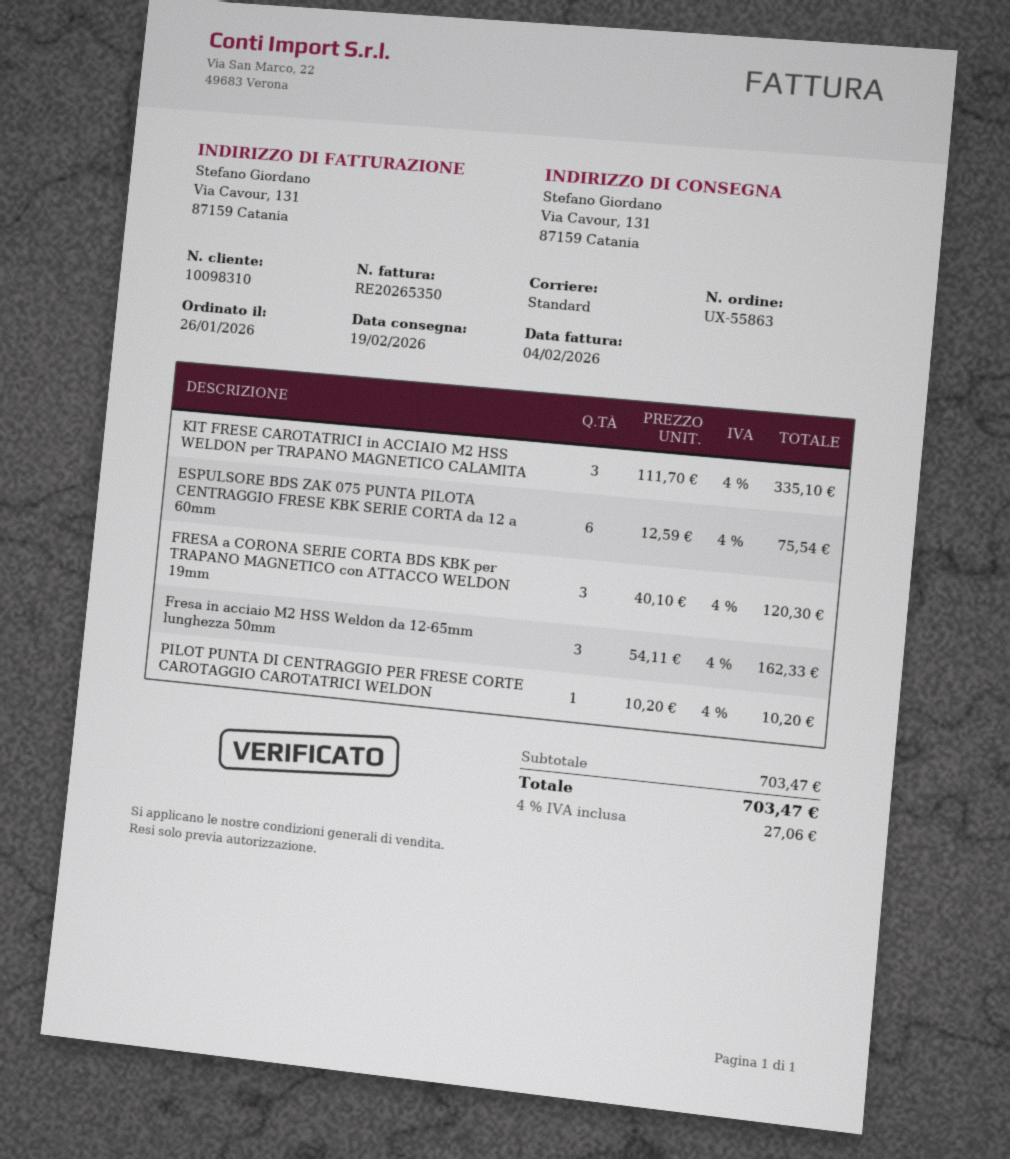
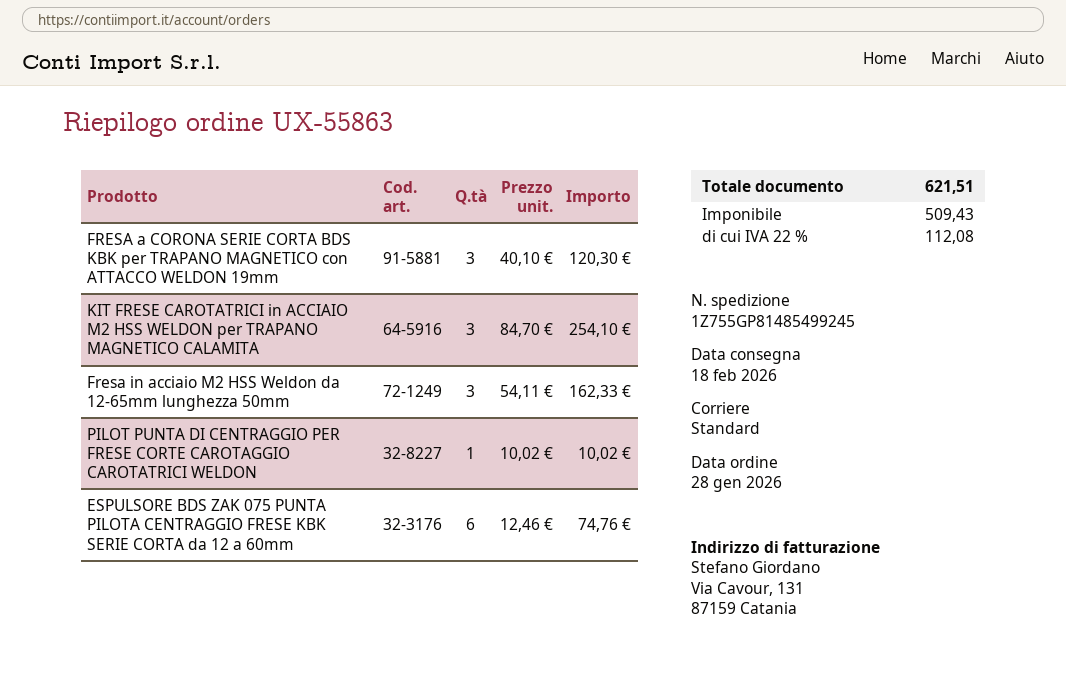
order date: 2026-01-26 -> 2026-01-28
delivery date: 2026-02-19 -> 2026-02-18
KIT FRESE CAROTATRICI in ACCIAIO M2 HSS WELDON per TRAPANO MAGNETICO CALAMITA: 3 x 111.70 = 335.10 -> 3 x 84.70 = 254.10
ESPULSORE BDS ZAK 075 PUNTA PILOTA CENTRAGGIO FRESE KBK SERIE CORTA da 12 a 60mm: 6 x 12.59 = 75.54 -> 6 x 12.46 = 74.76
PILOT PUNTA DI CENTRAGGIO PER FRESE CORTE CAROTAGGIO CAROTATRICI WELDON: 1 x 10.20 = 10.20 -> 1 x 10.02 = 10.02
tax: 4% = 27.06 -> 22% = 112.08
total: 703.47 -> 621.51

